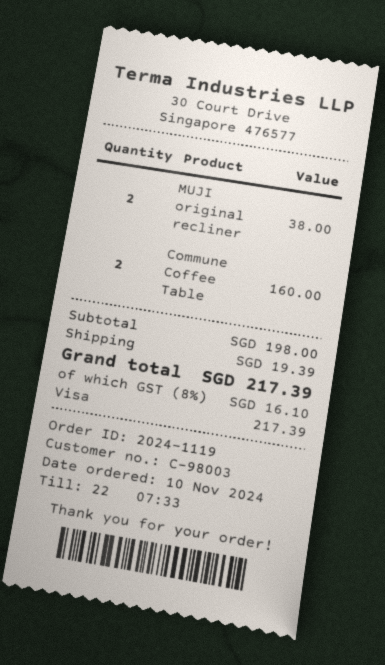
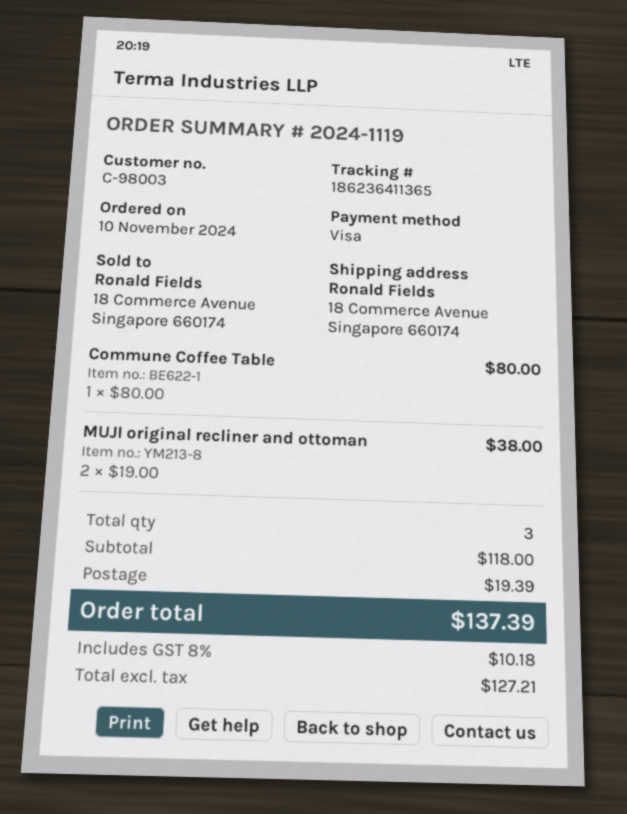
Commune Coffee Table: 2 for 160.00 -> 1 for 80.00
subtotal: 198.00 -> 118.00
tax: 8% = 16.10 -> 8% = 10.18
total: 217.39 -> 137.39

